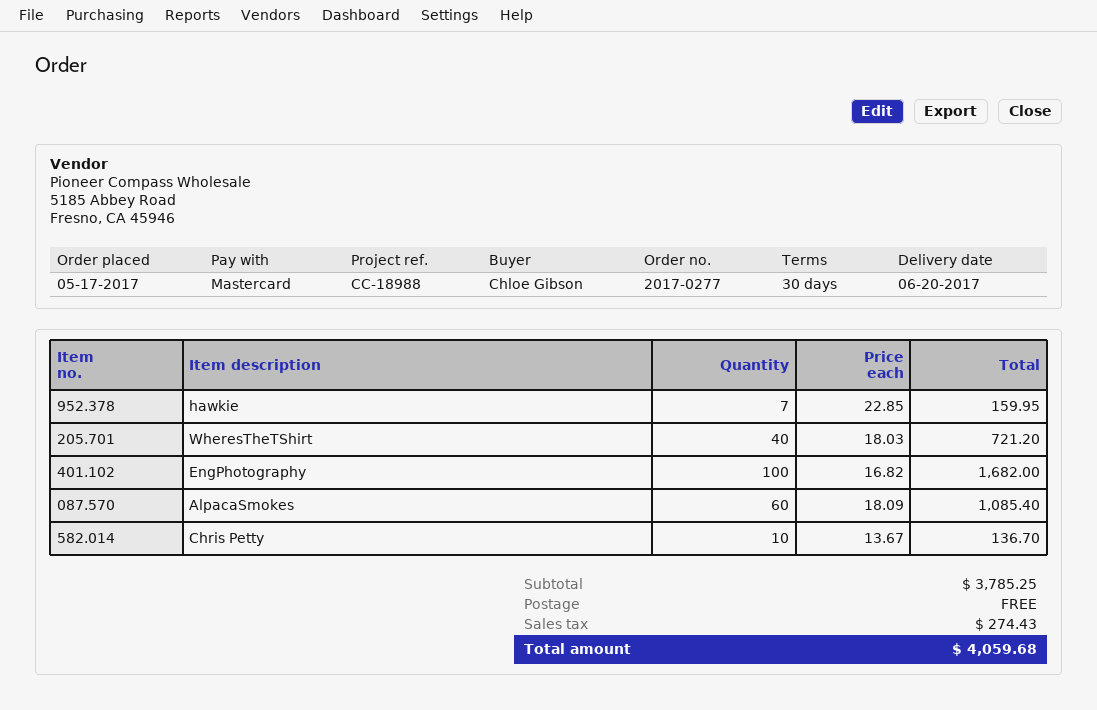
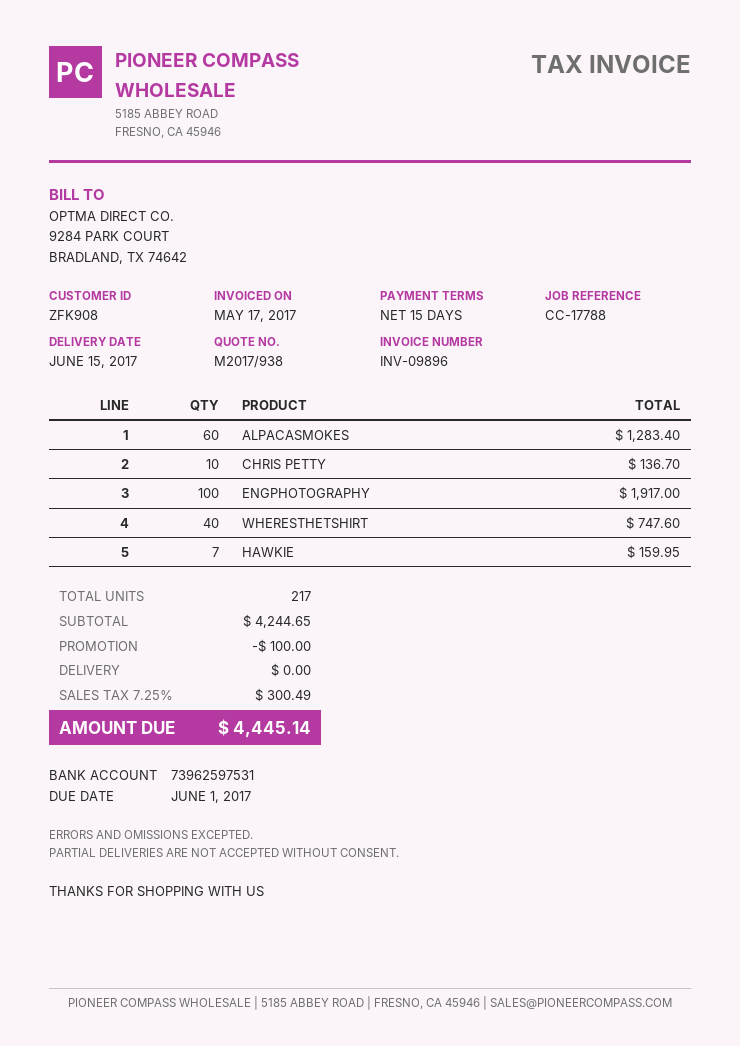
delivery date: 2017-06-20 -> 2017-06-15
payment terms: 30 days -> 15 days
reference: CC-18988 -> CC-17788
WheresTheTShirt: 40 for 721.20 -> 40 for 747.60
EngPhotography: 100 for 1682.00 -> 100 for 1917.00
AlpacaSmokes: 60 for 1085.40 -> 60 for 1283.40
subtotal: 3785.25 -> 4244.65
discount: none -> 100.00
tax: 274.43 -> 300.49
total: 4059.68 -> 4445.14

